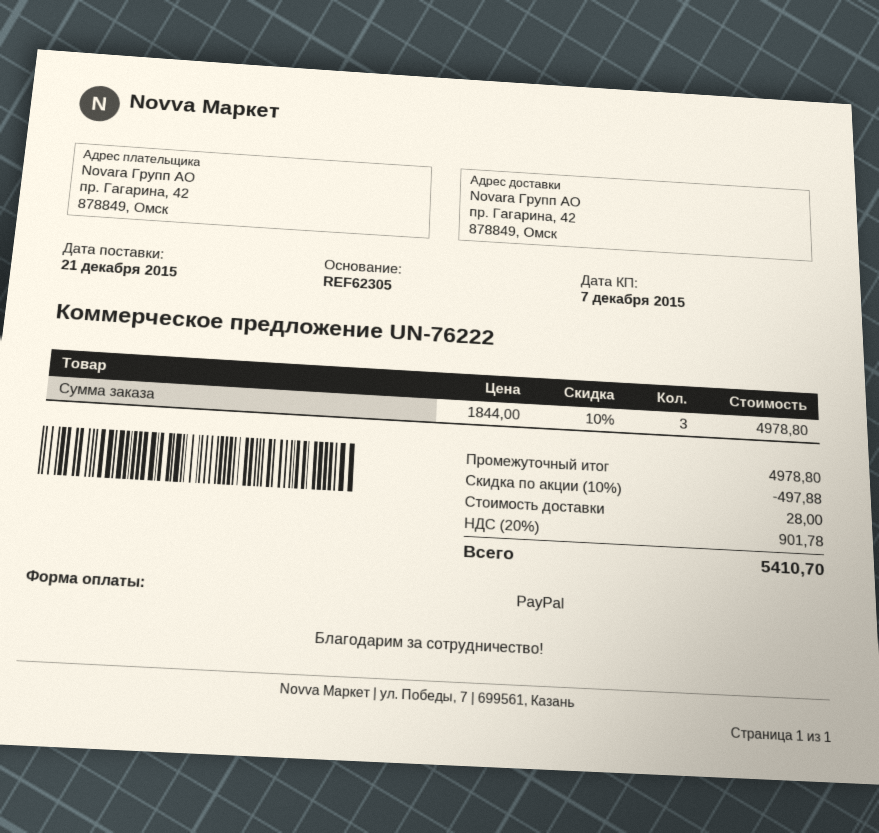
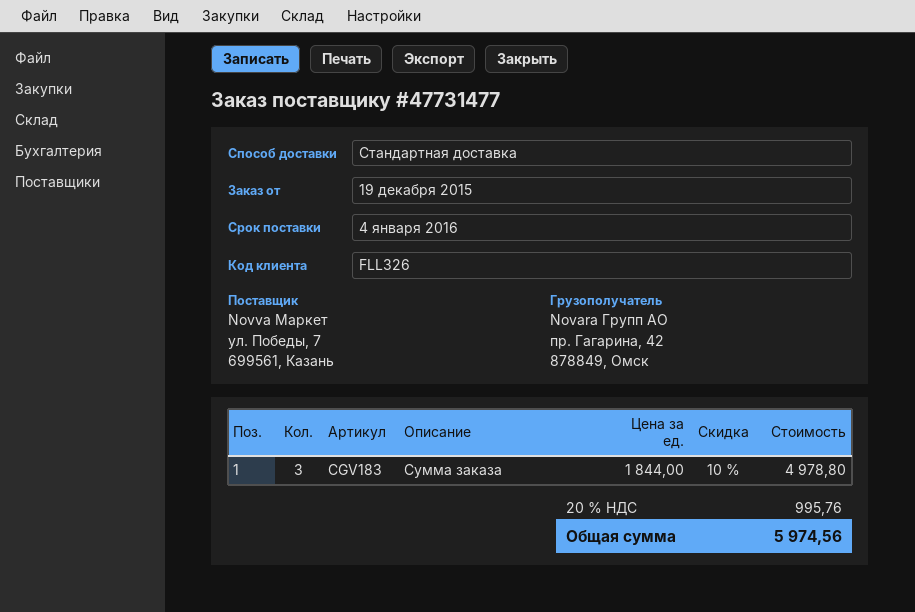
delivery date: 2015-12-21 -> 2016-01-04
discount: 10% = 497.88 -> none
shipping: 28.00 -> none
tax: 20% = 901.78 -> 20% = 995.76
total: 5410.70 -> 5974.56

